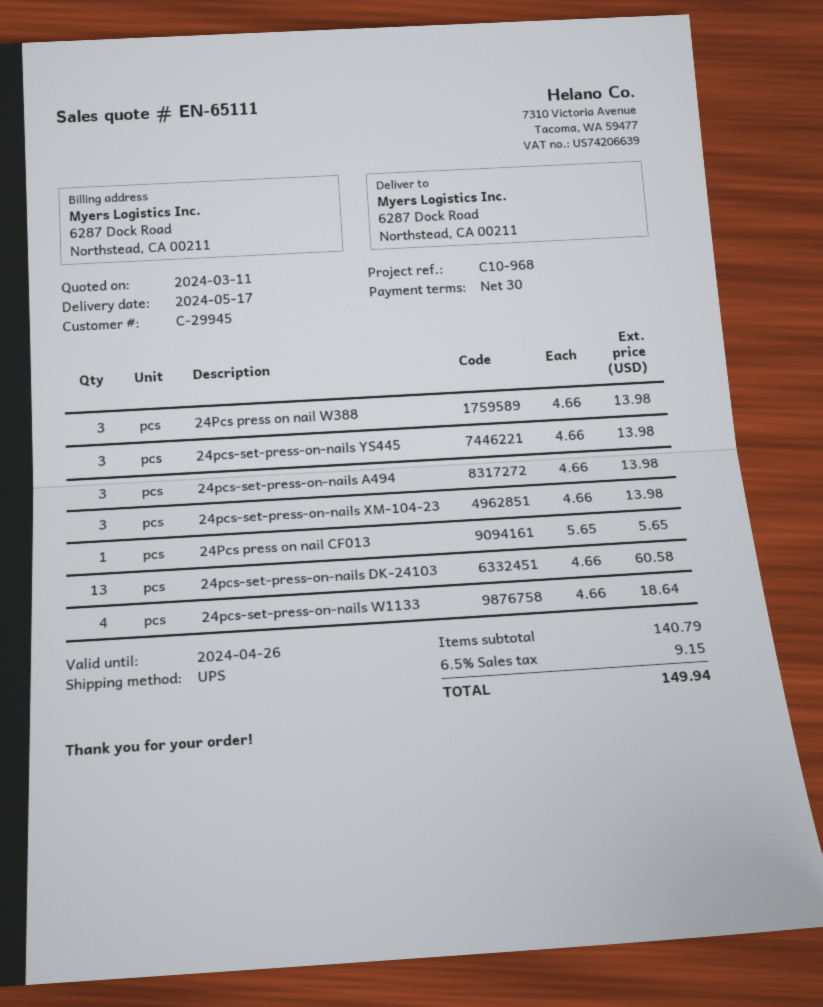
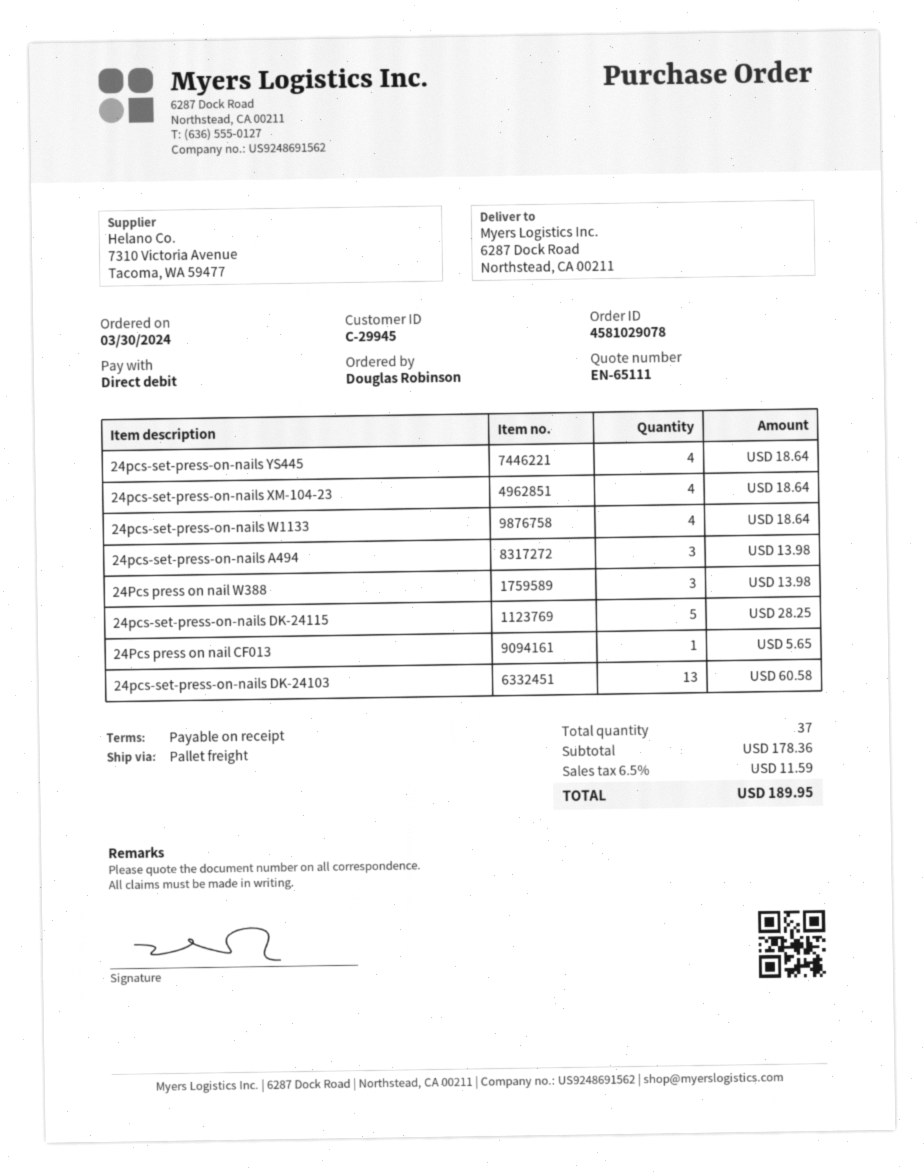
payment terms: 30 days -> on receipt
shipping method: UPS -> pallet freight
24pcs-set-press-on-nails YS445: 3 for 13.98 -> 4 for 18.64
24pcs-set-press-on-nails XM-104-23: 3 for 13.98 -> 4 for 18.64
24pcs-set-press-on-nails DK-24115: none -> 5 for 28.25
subtotal: 140.79 -> 178.36
tax: 6.5% = 9.15 -> 6.5% = 11.59
total: 149.94 -> 189.95

